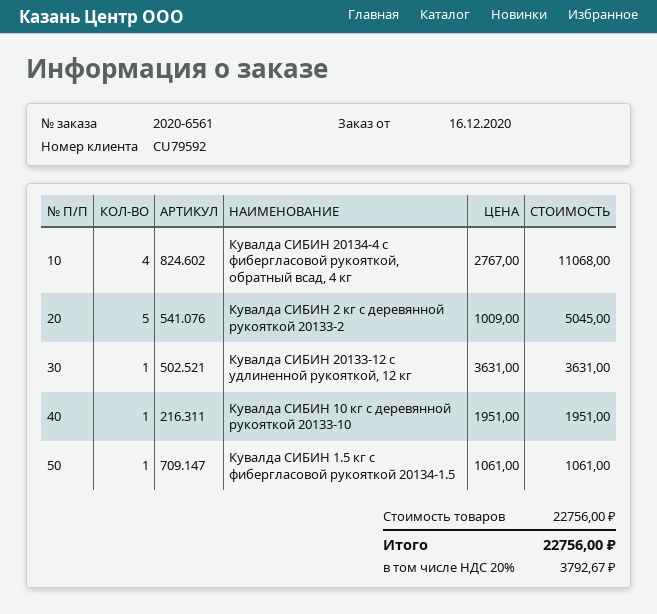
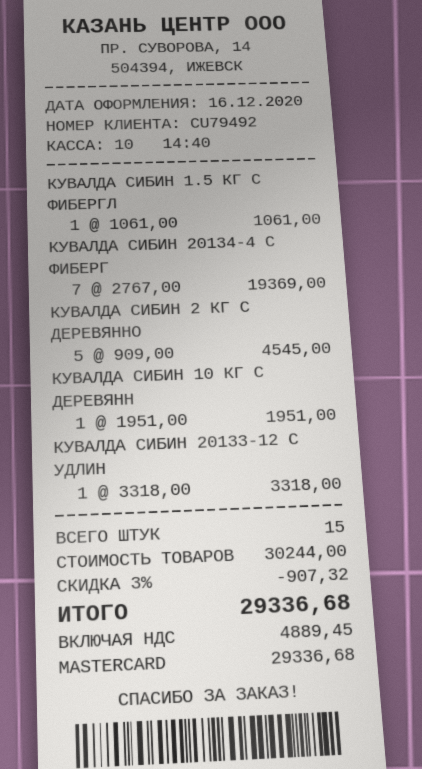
customer number: CU79592 -> CU79492
Кувалда СИБИН 20134-4 с фибергласовой рукояткой, обратный всад, 4 кг: 4 x 2767.00 = 11068.00 -> 7 x 2767.00 = 19369.00
Кувалда СИБИН 2 кг с деревянной рукояткой 20133-2: 5 x 1009.00 = 5045.00 -> 5 x 909.00 = 4545.00
Кувалда СИБИН 20133-12 с удлиненной рукояткой, 12 кг: 1 x 3631.00 = 3631.00 -> 1 x 3318.00 = 3318.00
subtotal: 22756.00 -> 30244.00
discount: none -> 3% = 907.32
tax: 3792.67 -> 4889.45
total: 22756.00 -> 29336.68

